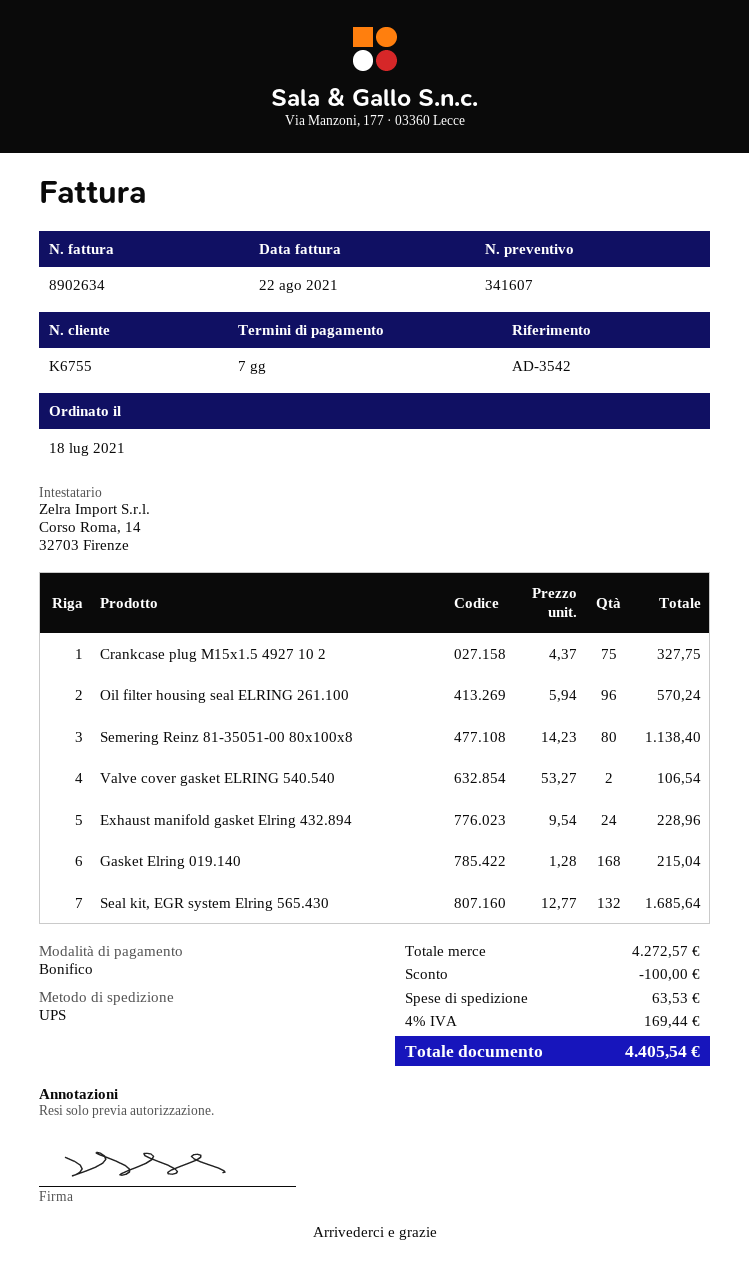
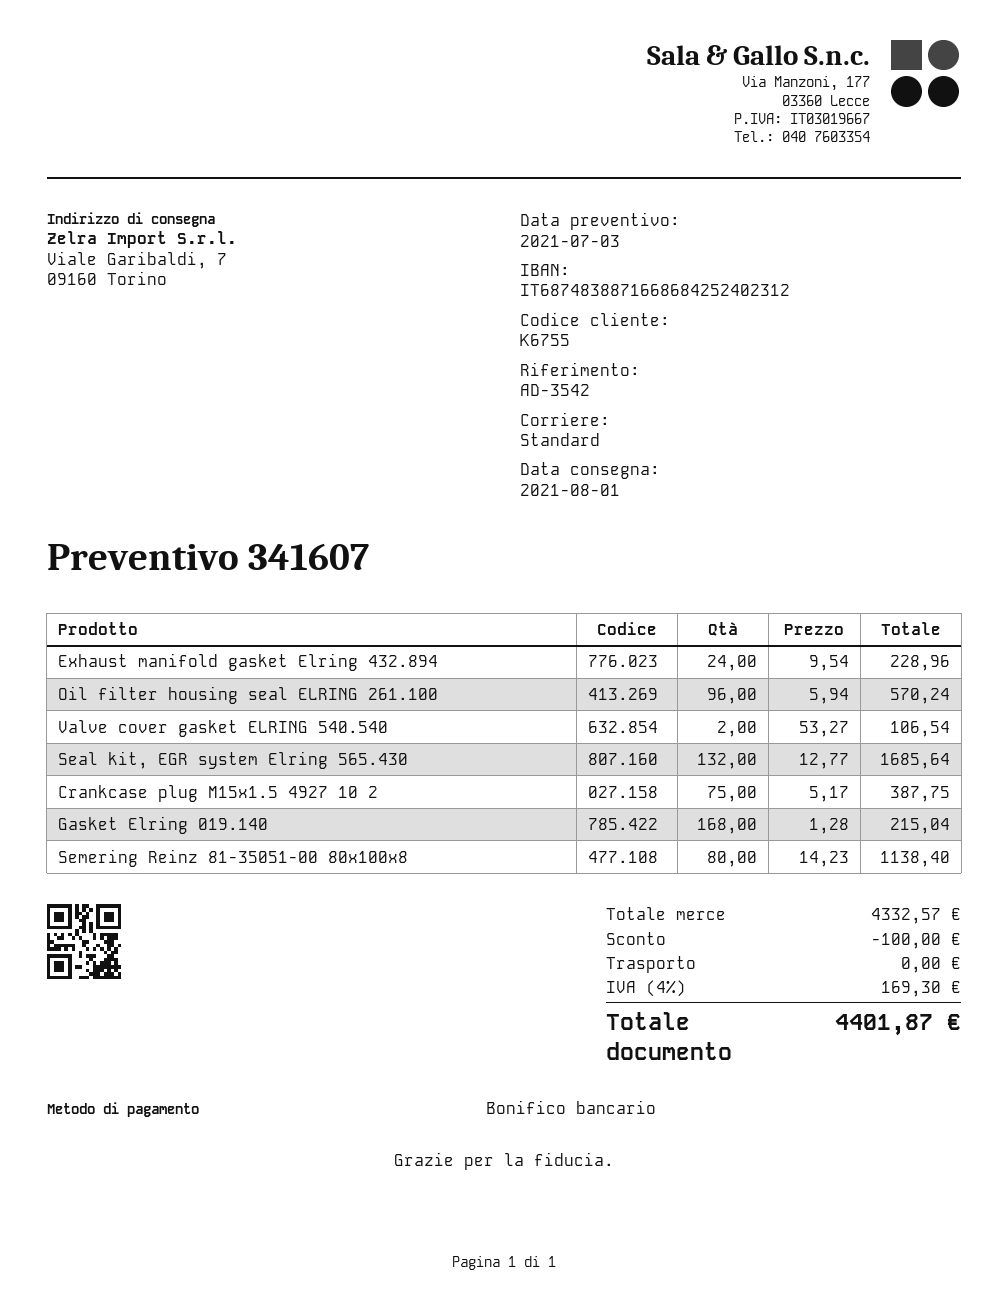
shipping method: UPS -> standard
Crankcase plug M15x1.5 4927 10 2: 75 x 4.37 = 327.75 -> 75 x 5.17 = 387.75
subtotal: 4272.57 -> 4332.57
shipping: 63.53 -> 0.00
tax: 4% = 169.44 -> 4% = 169.30
total: 4405.54 -> 4401.87

